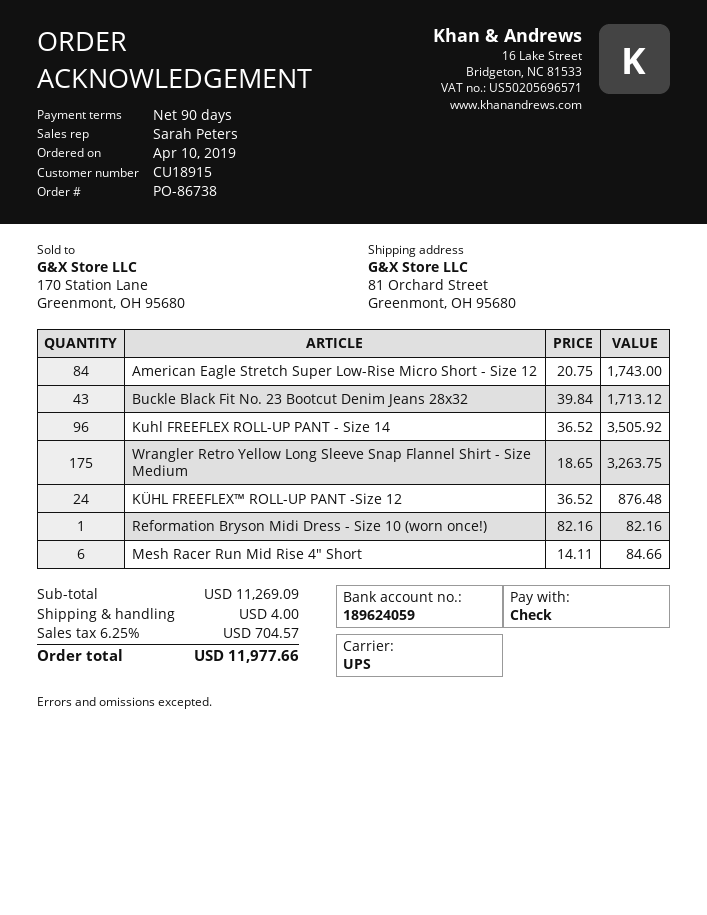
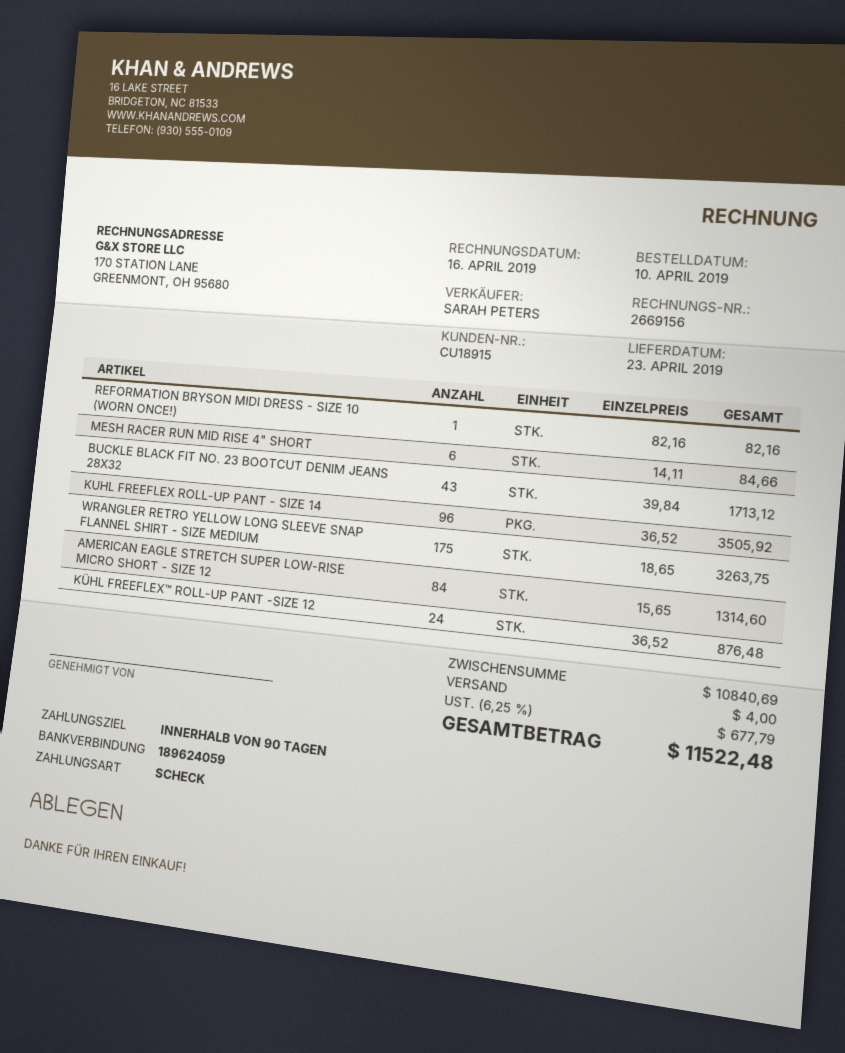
American Eagle Stretch Super Low-Rise Micro Short - Size 12: 84 x 20.75 = 1743.00 -> 84 x 15.65 = 1314.60
subtotal: 11269.09 -> 10840.69
tax: 6.25% = 704.57 -> 6.25% = 677.79
total: 11977.66 -> 11522.48

